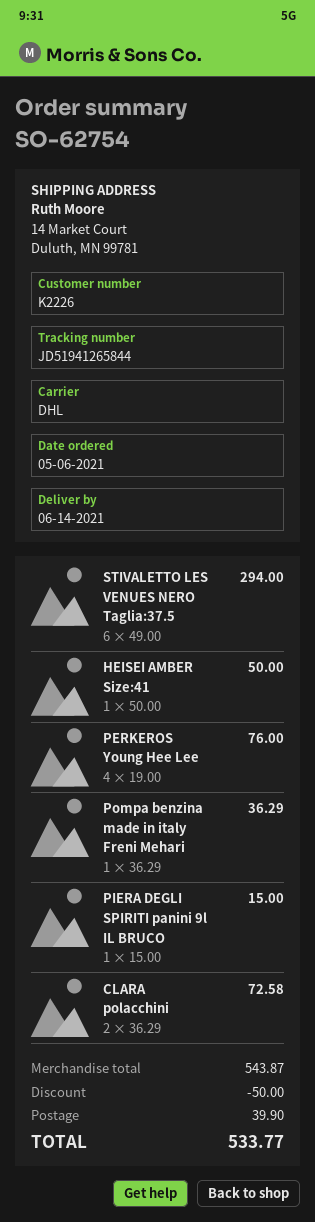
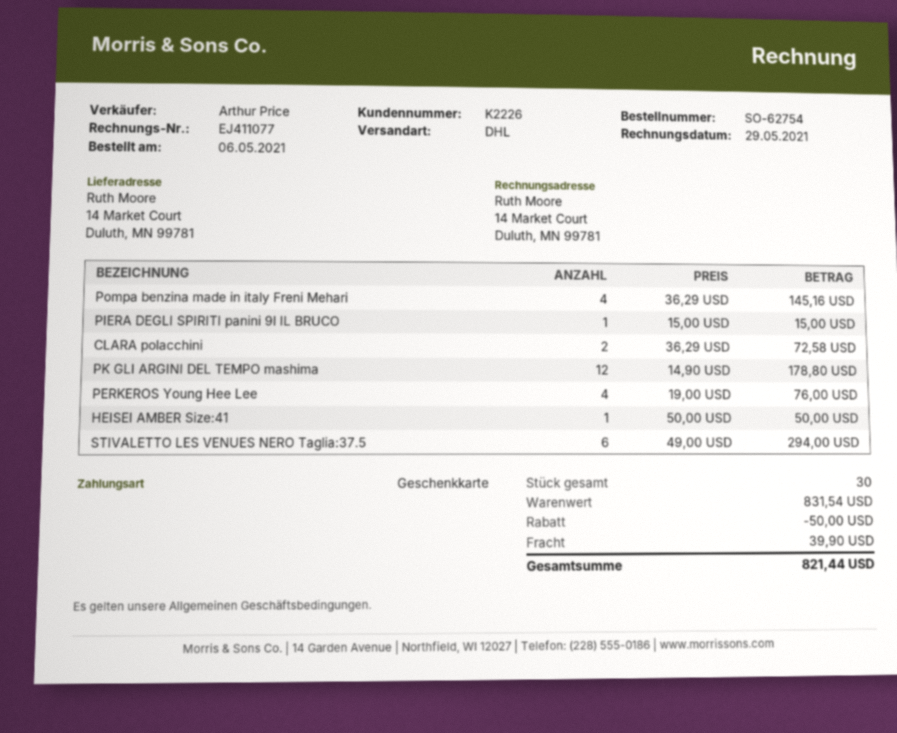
Pompa benzina made in italy Freni Mehari: 1 x 36.29 = 36.29 -> 4 x 36.29 = 145.16
PK GLI ARGINI DEL TEMPO mashima: none -> 12 x 14.90 = 178.80
subtotal: 543.87 -> 831.54
total: 533.77 -> 821.44

